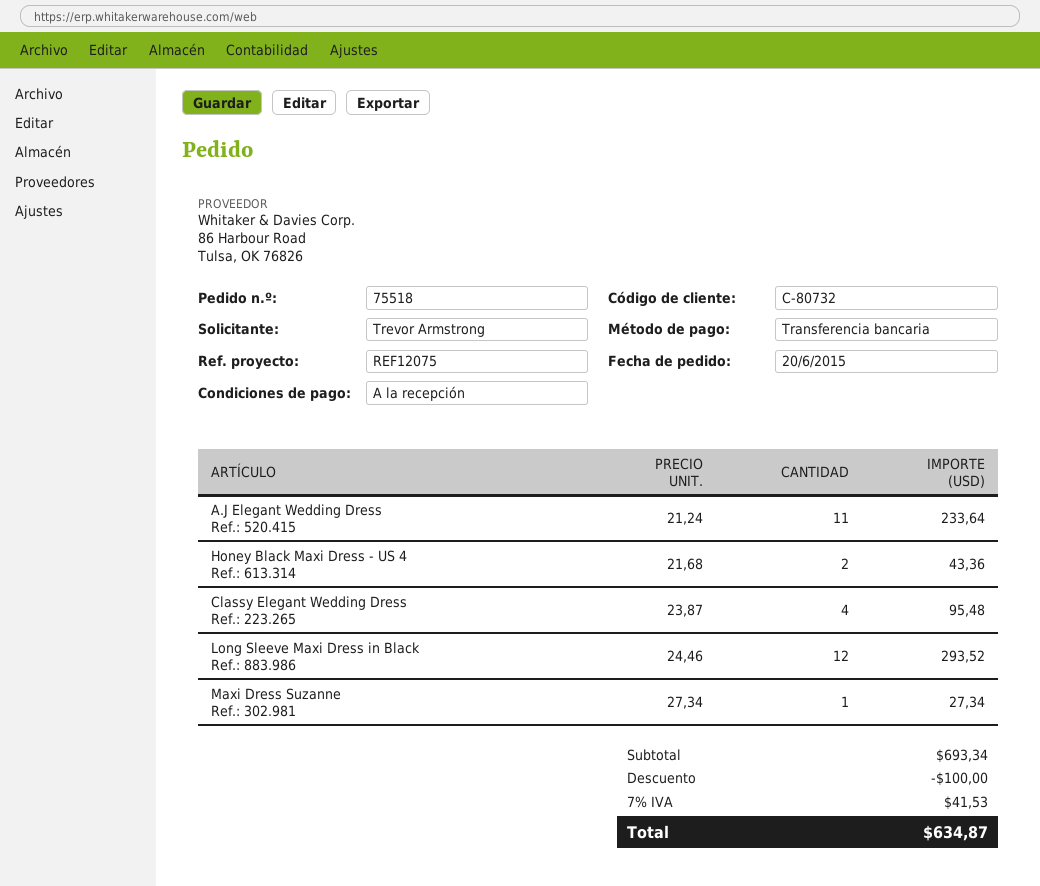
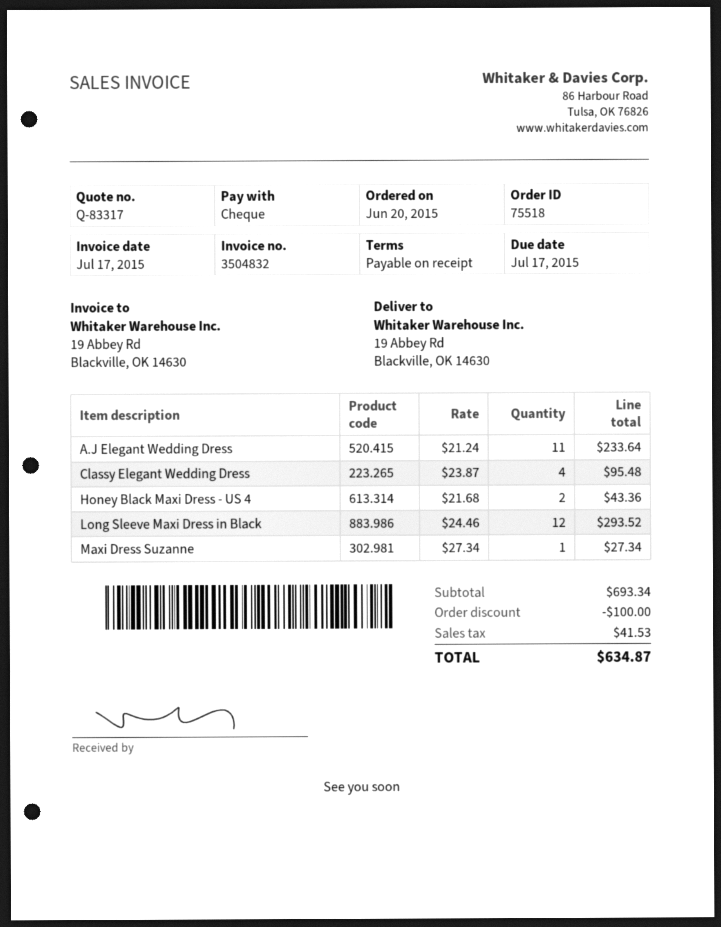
payment method: bank transfer -> cheque

